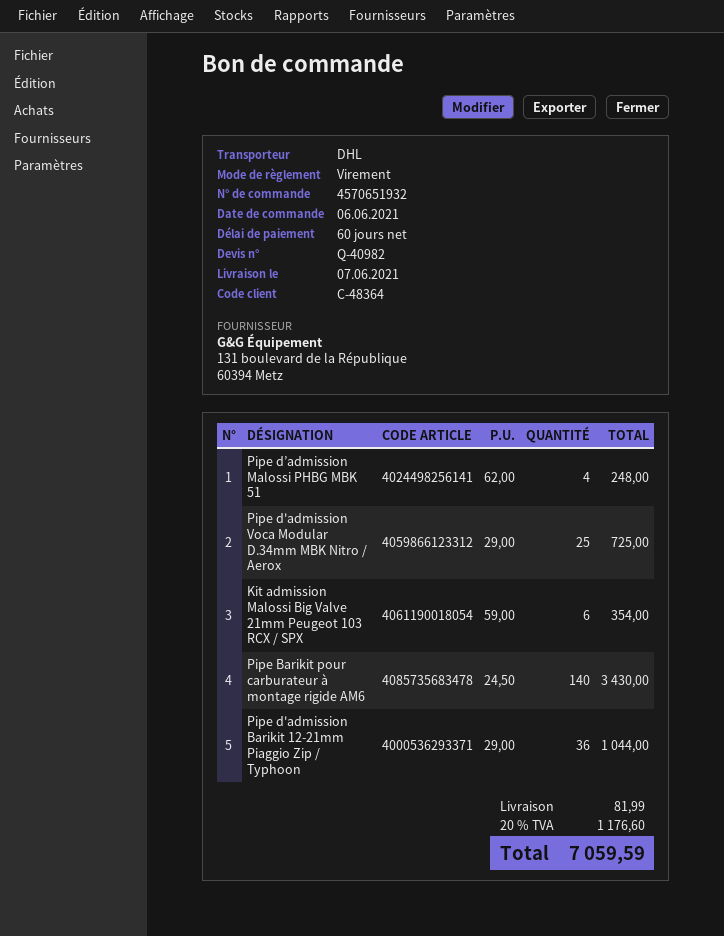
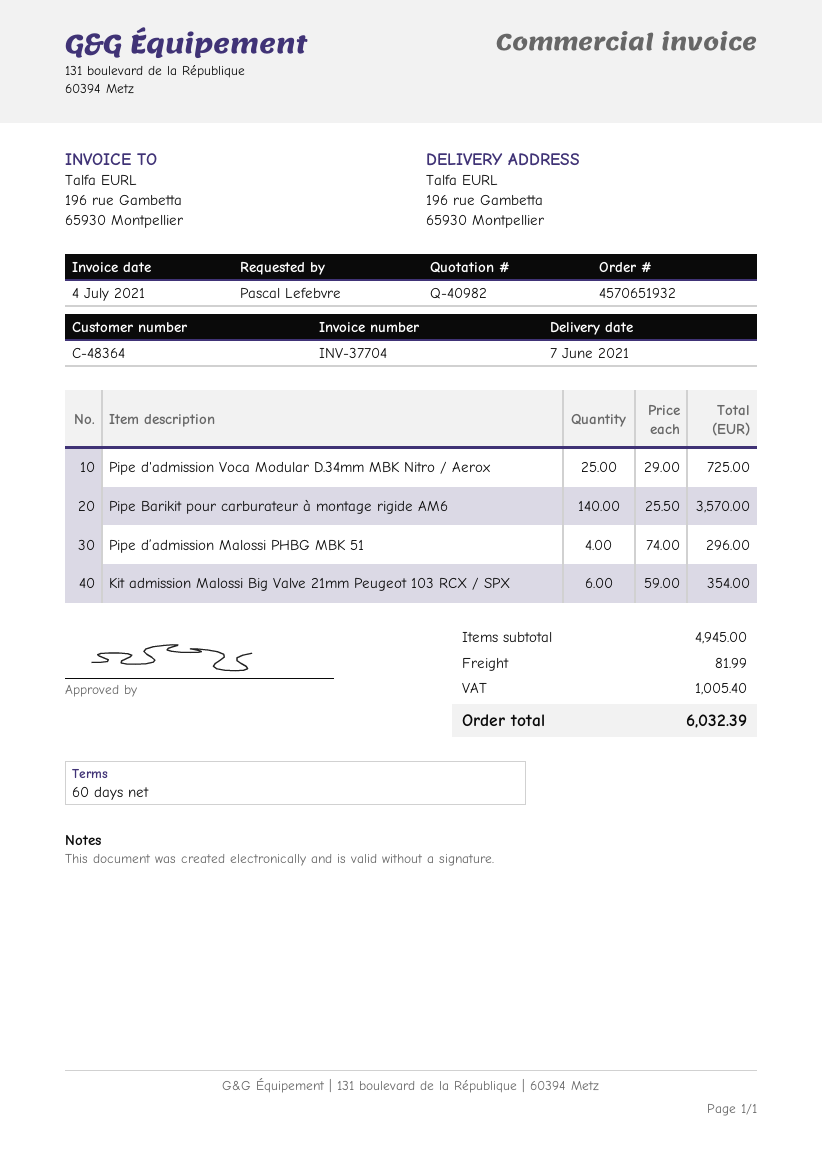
Pipe d’admission Malossi PHBG MBK 51: 4 x 62.00 = 248.00 -> 4 x 74.00 = 296.00
Pipe Barikit pour carburateur à montage rigide AM6: 140 x 24.50 = 3430.00 -> 140 x 25.50 = 3570.00
Pipe d'admission Barikit 12-21mm Piaggio Zip / Typhoon: 36 x 29.00 = 1044.00 -> none
tax: 1176.60 -> 1005.40
total: 7059.59 -> 6032.39

